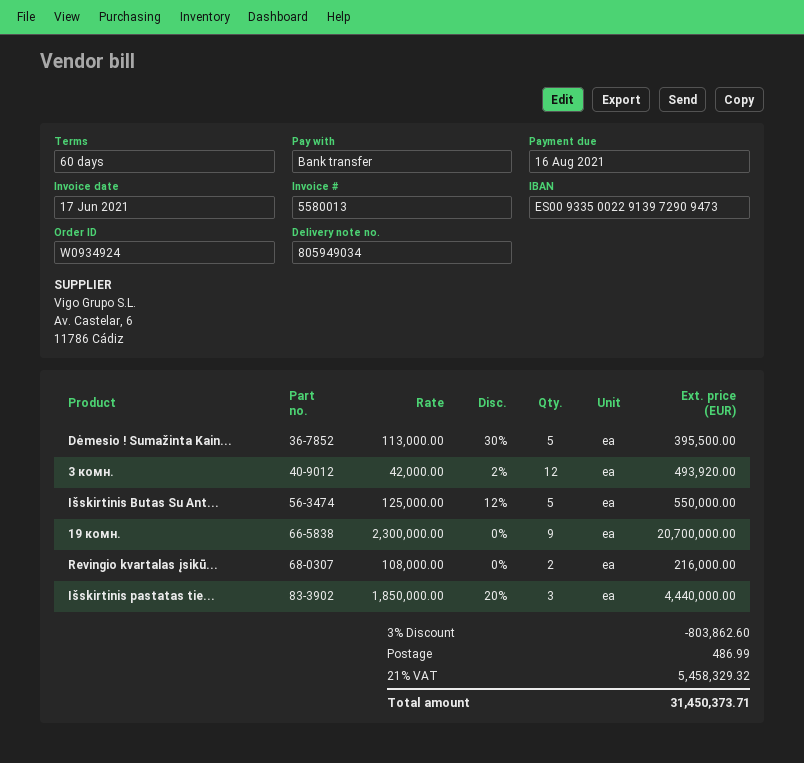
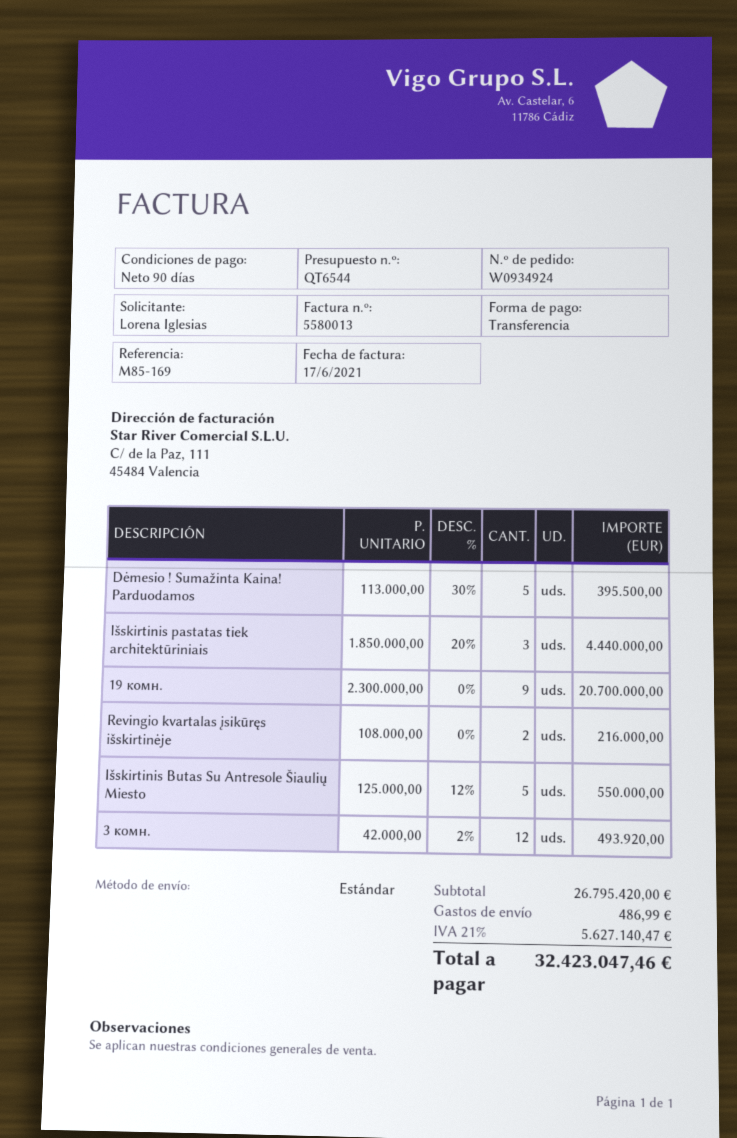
payment terms: 60 days -> 90 days
discount: 3% = 803862.60 -> none
tax: 21% = 5458329.32 -> 21% = 5627140.47
total: 31450373.71 -> 32423047.46

